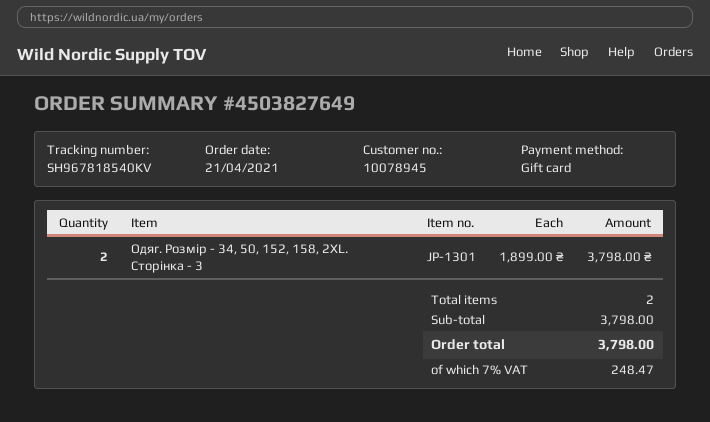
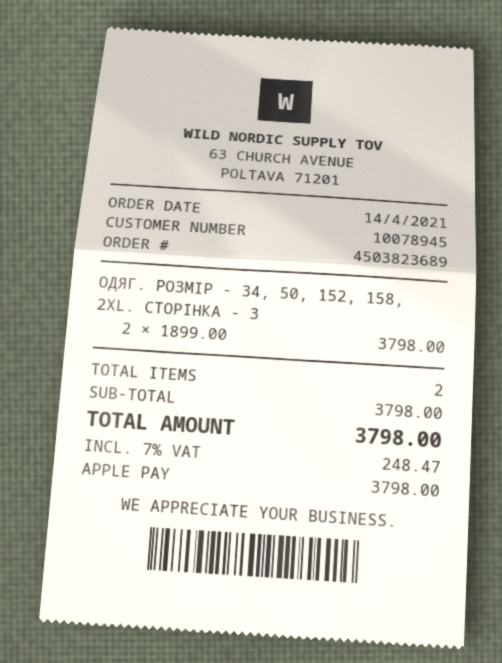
order number: 4503827649 -> 4503823689
order date: 2021-04-21 -> 2021-04-14
payment method: gift card -> Apple Pay

